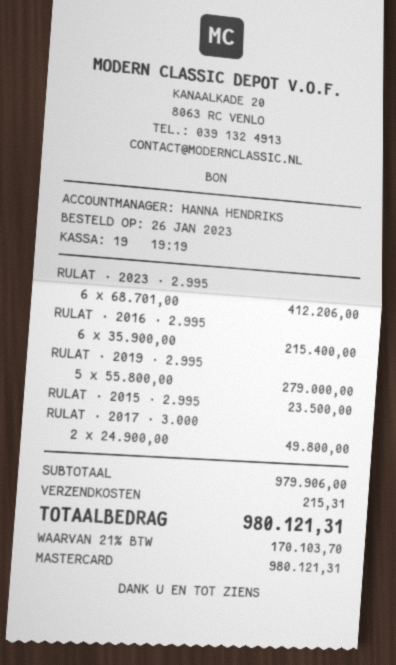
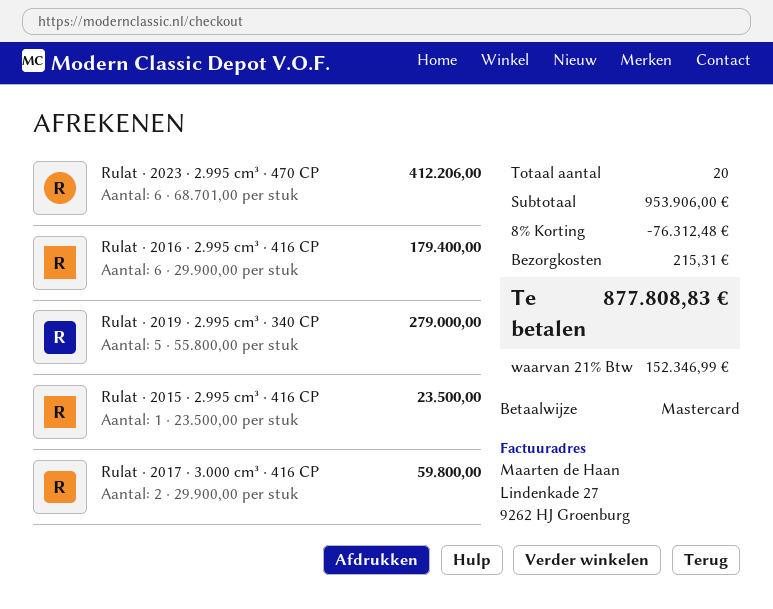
RULAT · 2016 · 2.995: 6 x 35900.00 = 215400.00 -> 6 x 29900.00 = 179400.00
RULAT · 2017 · 3.000: 2 x 24900.00 = 49800.00 -> 2 x 29900.00 = 59800.00
subtotal: 979906.00 -> 953906.00
discount: none -> 8% = 76312.48
tax: 21% = 170103.70 -> 21% = 152346.99
total: 980121.31 -> 877808.83

